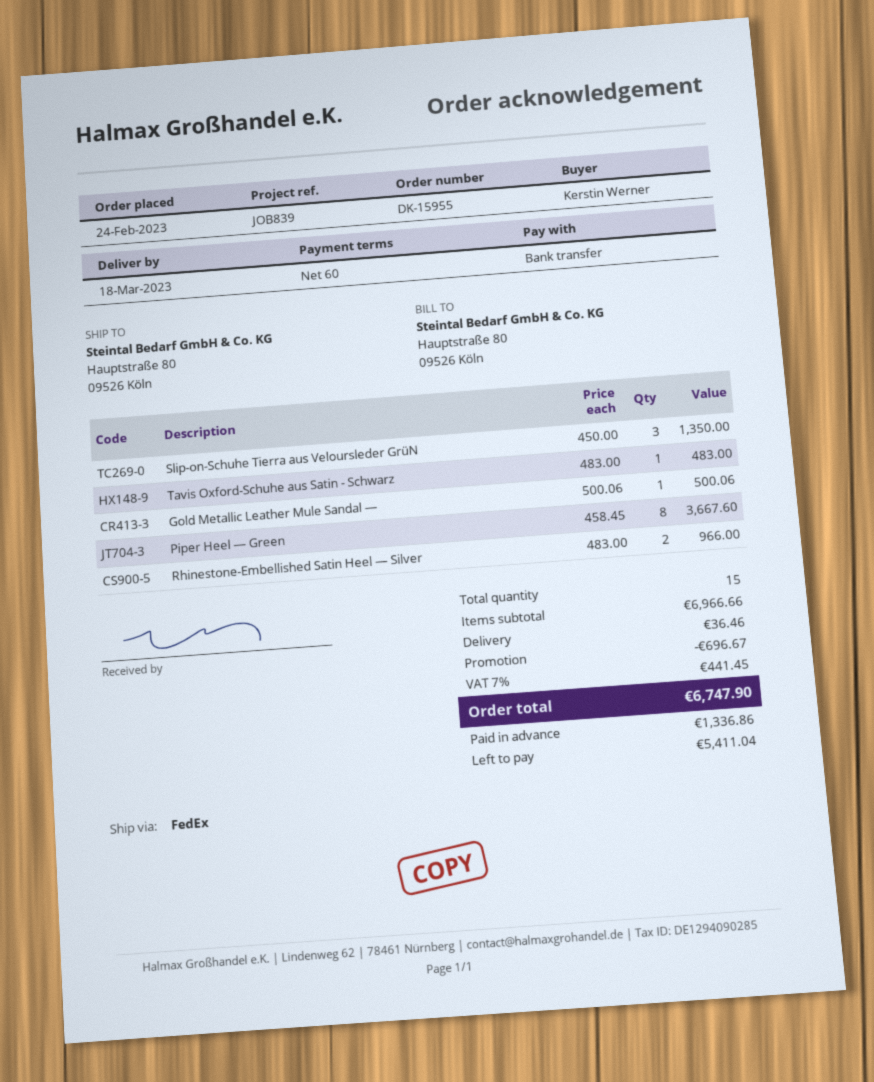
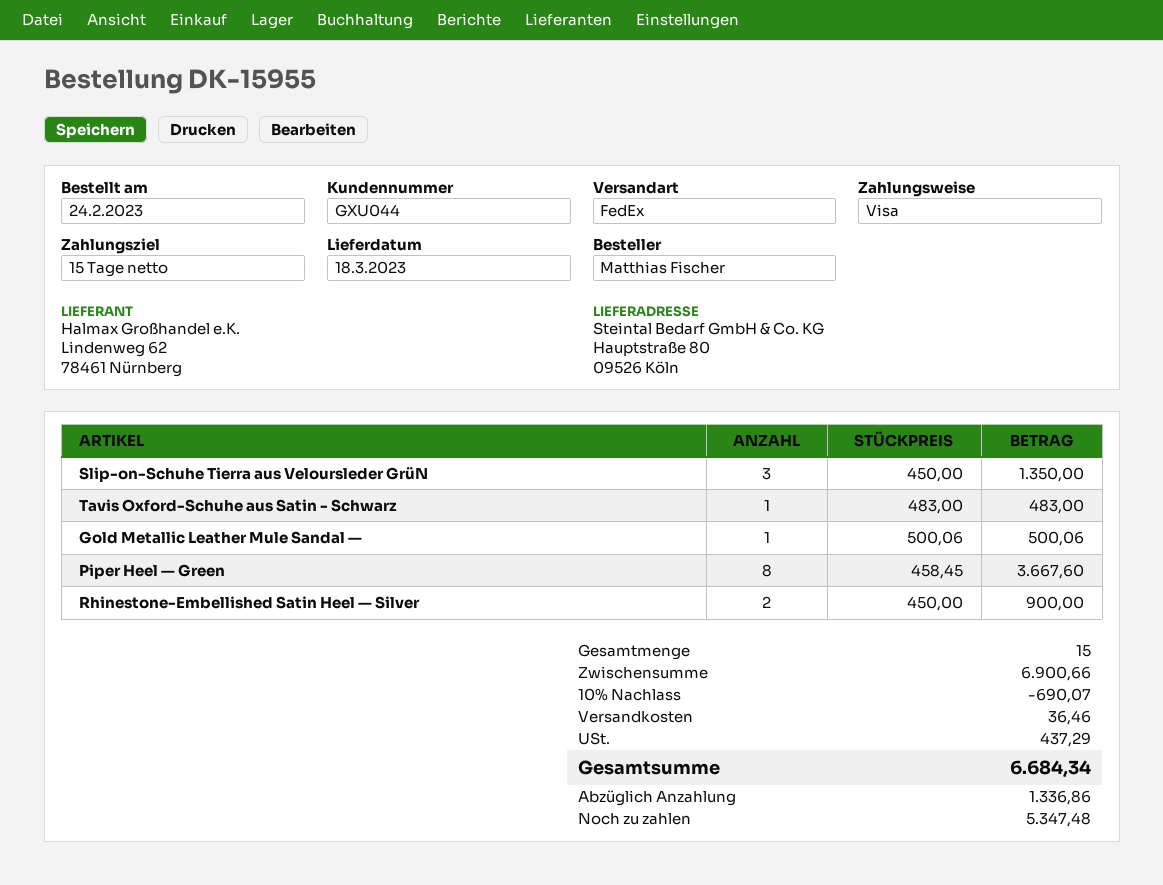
payment terms: 60 days -> 15 days
ordered by: Kerstin Werner -> Matthias Fischer
payment method: bank transfer -> Visa
Rhinestone-Embellished Satin Heel — Silver: 2 x 483.00 = 966.00 -> 2 x 450.00 = 900.00
subtotal: 6966.66 -> 6900.66
discount: 696.67 -> 690.07
tax: 441.45 -> 437.29
total: 6747.90 -> 6684.34
balance: 5411.04 -> 5347.48

